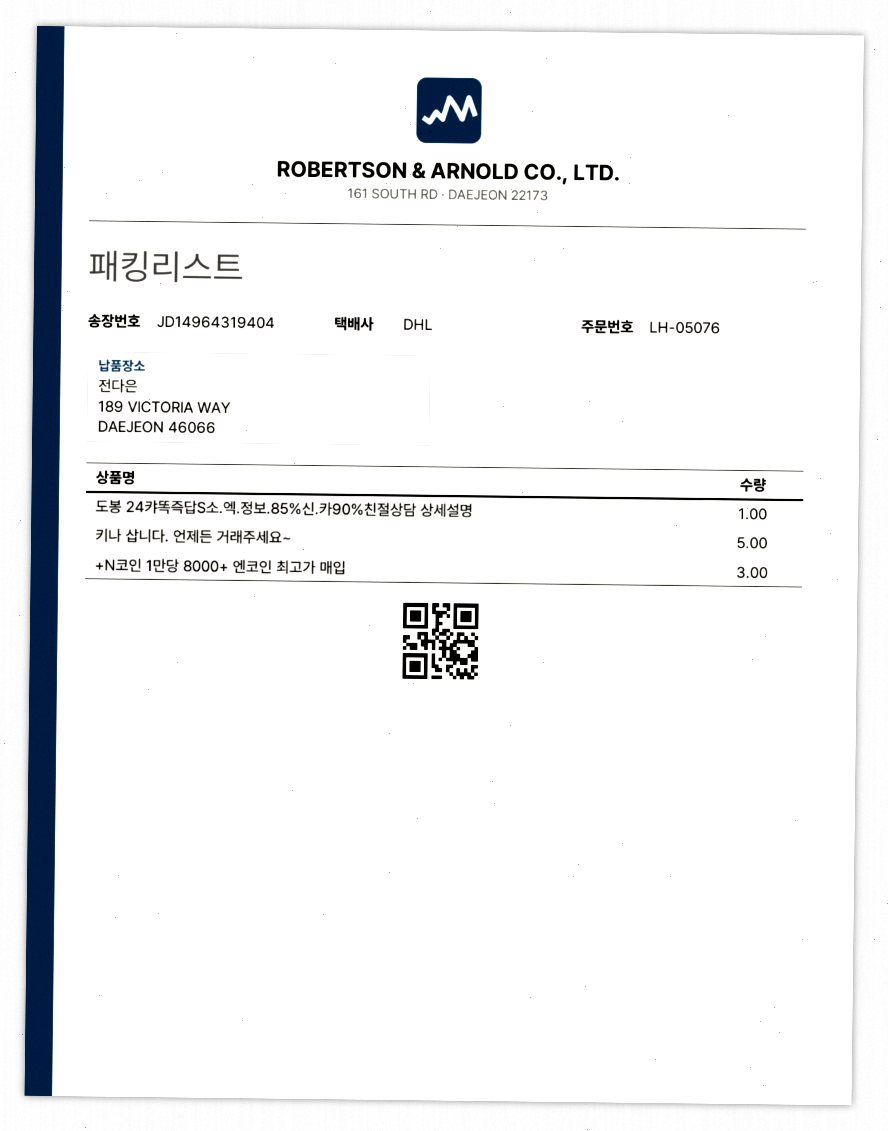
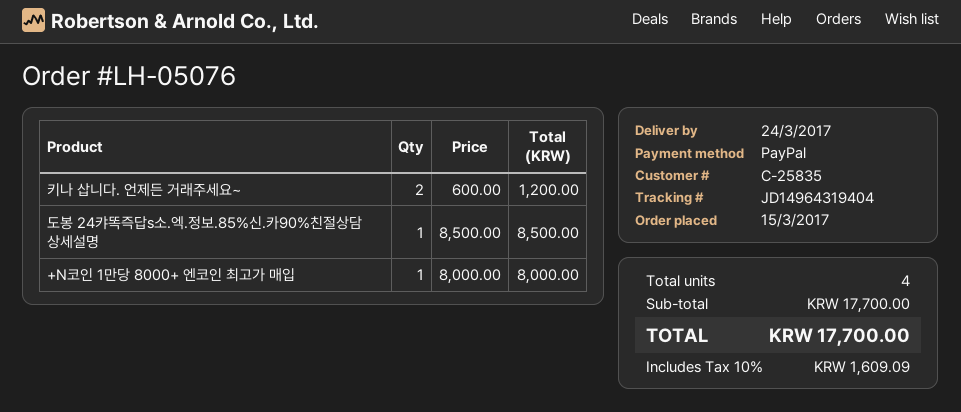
키나 삽니다. 언제든 거래주세요~: 5 -> 2
+N코인 1만당 8000+ 엔코인 최고가 매입: 3 -> 1

